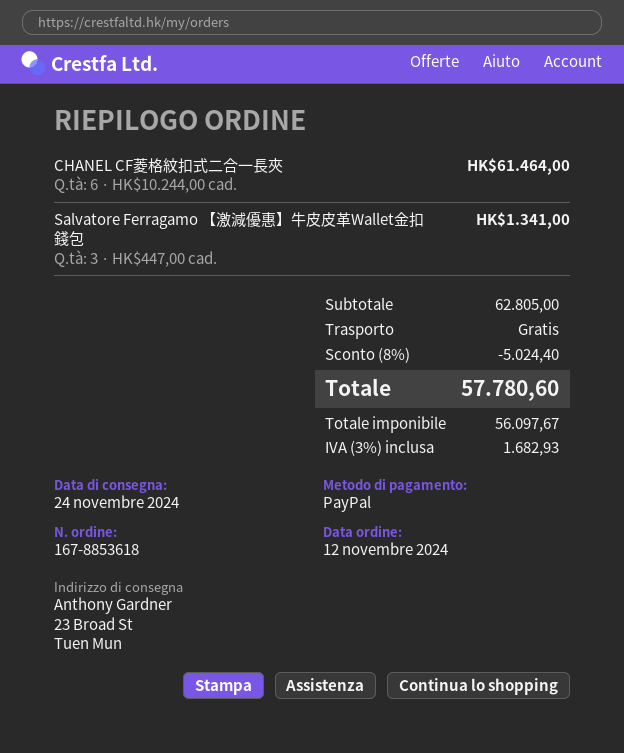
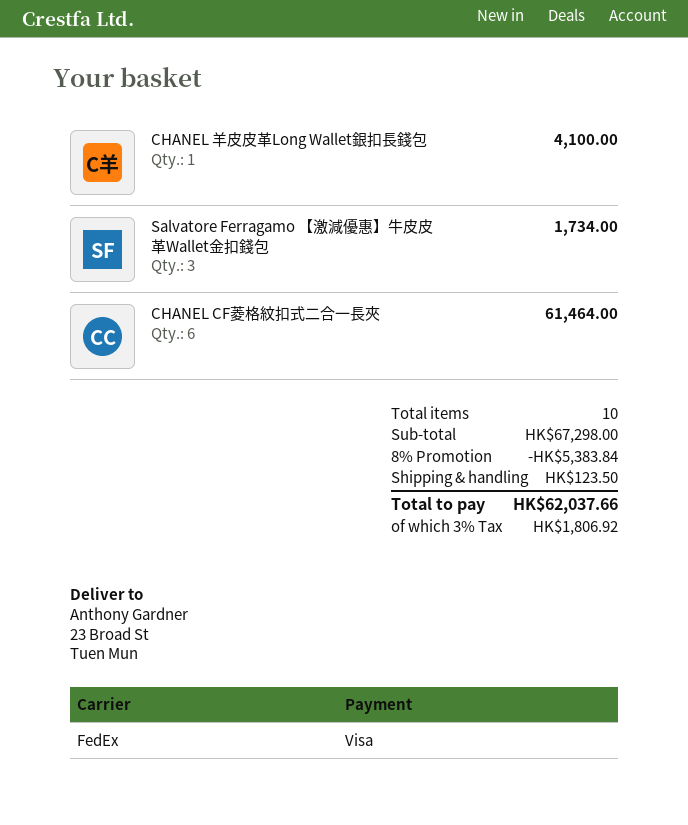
payment method: PayPal -> Visa
Salvatore Ferragamo 【激減優惠】牛皮皮革Wallet金扣錢包: 3 for 1341.00 -> 3 for 1734.00
CHANEL 羊皮皮革Long Wallet銀扣長錢包: none -> 1 for 4100.00
subtotal: 62805.00 -> 67298.00
discount: 8% = 5024.40 -> 8% = 5383.84
shipping: 0.00 -> 123.50
tax: 3% = 1682.93 -> 3% = 1806.92
total: 57780.60 -> 62037.66

